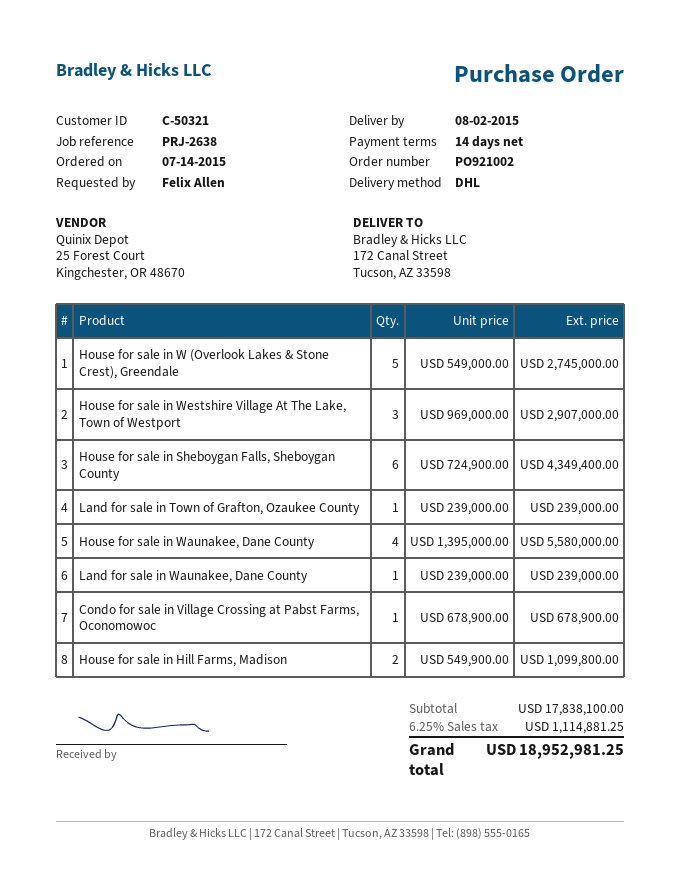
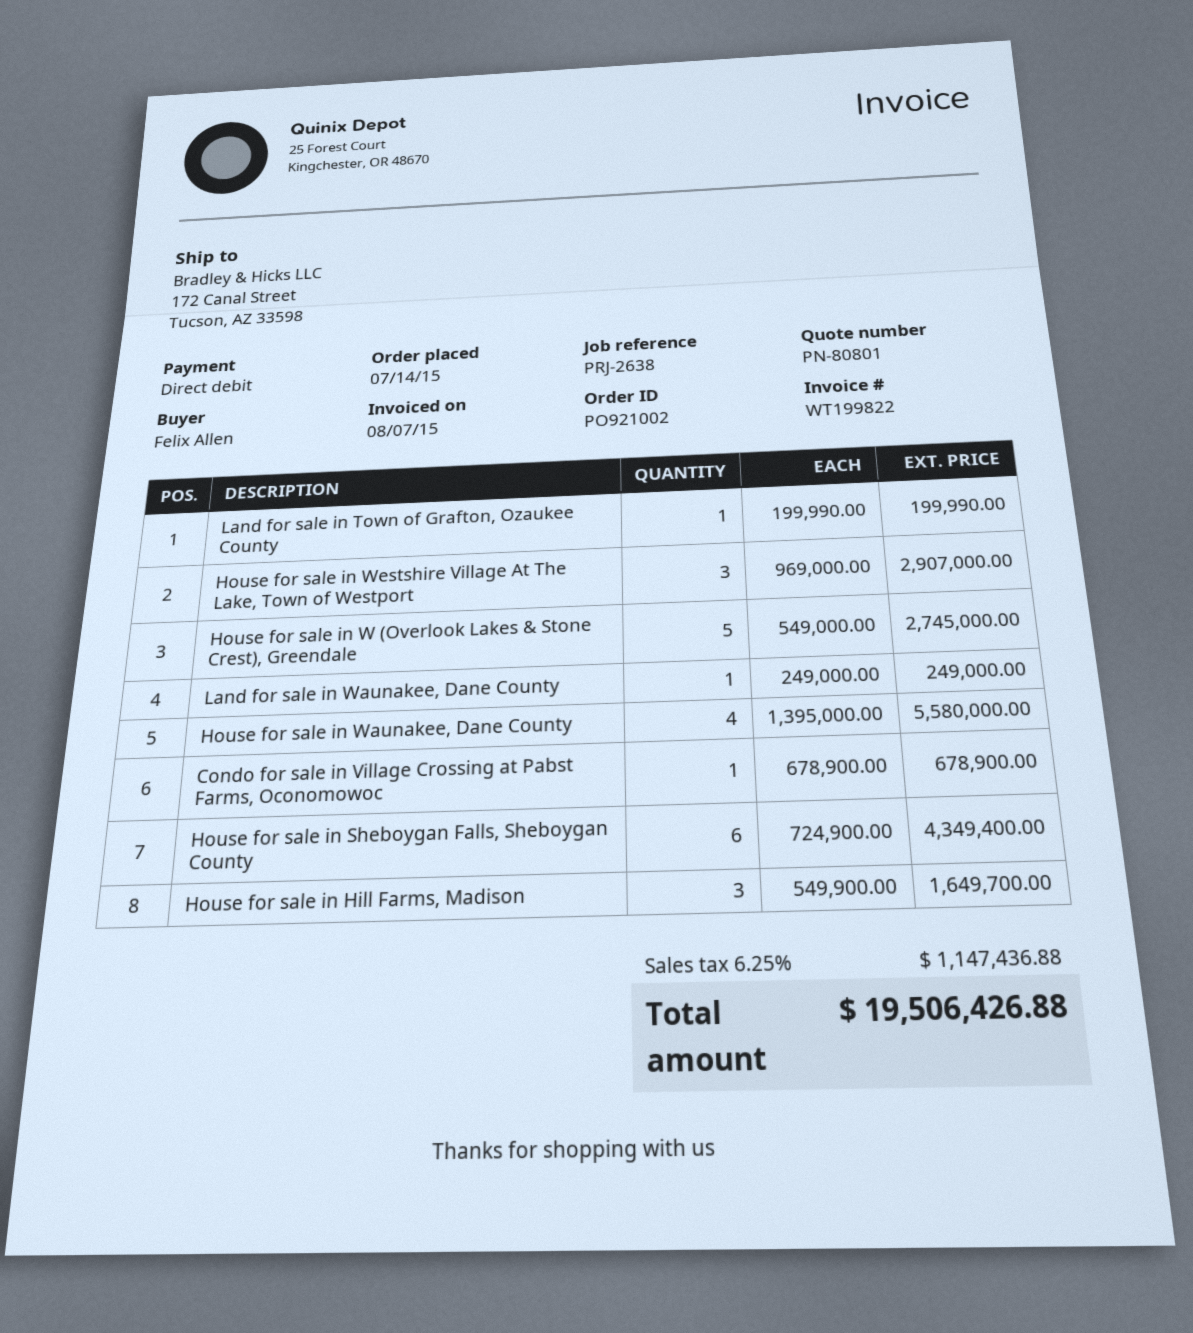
Land for sale in Town of Grafton, Ozaukee County: 1 x 239000.00 = 239000.00 -> 1 x 199990.00 = 199990.00
Land for sale in Waunakee, Dane County: 1 x 239000.00 = 239000.00 -> 1 x 249000.00 = 249000.00
House for sale in Hill Farms, Madison: 2 x 549900.00 = 1099800.00 -> 3 x 549900.00 = 1649700.00
tax: 6.25% = 1114881.25 -> 6.25% = 1147436.88
total: 18952981.25 -> 19506426.88

